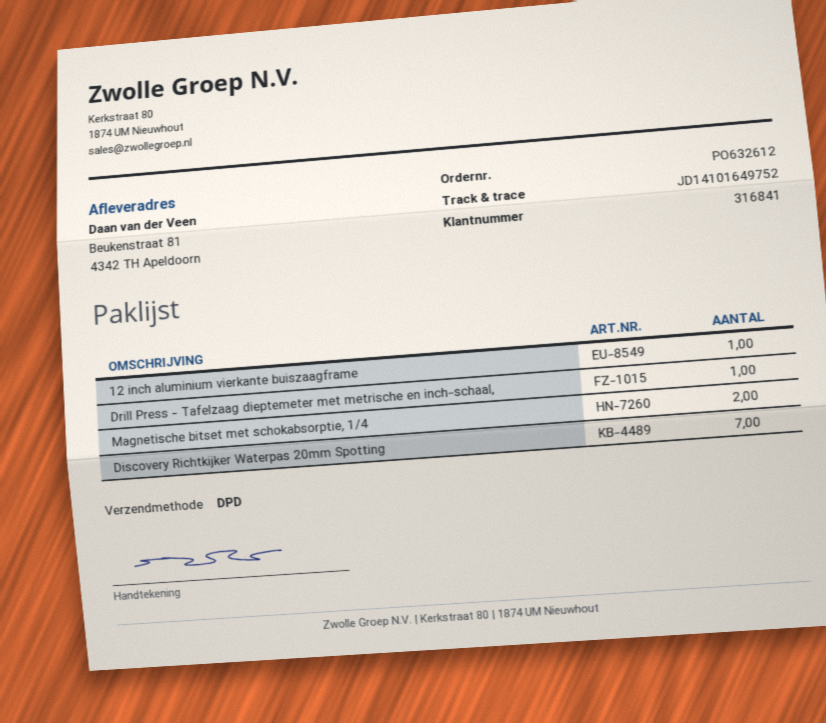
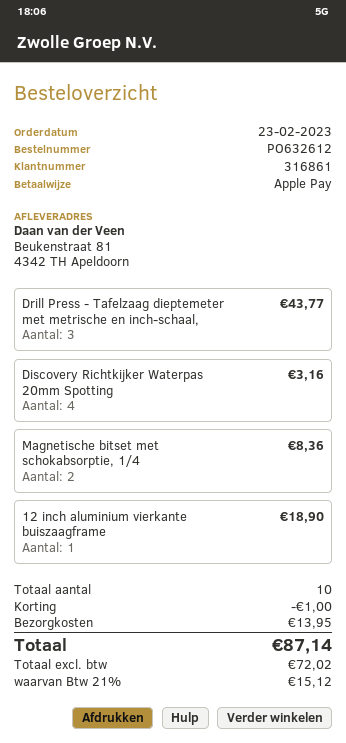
customer number: 316841 -> 316861
Drill Press - Tafelzaag dieptemeter met metrische en inch-schaal,: 1 -> 3
Discovery Richtkijker Waterpas 20mm Spotting: 7 -> 4

